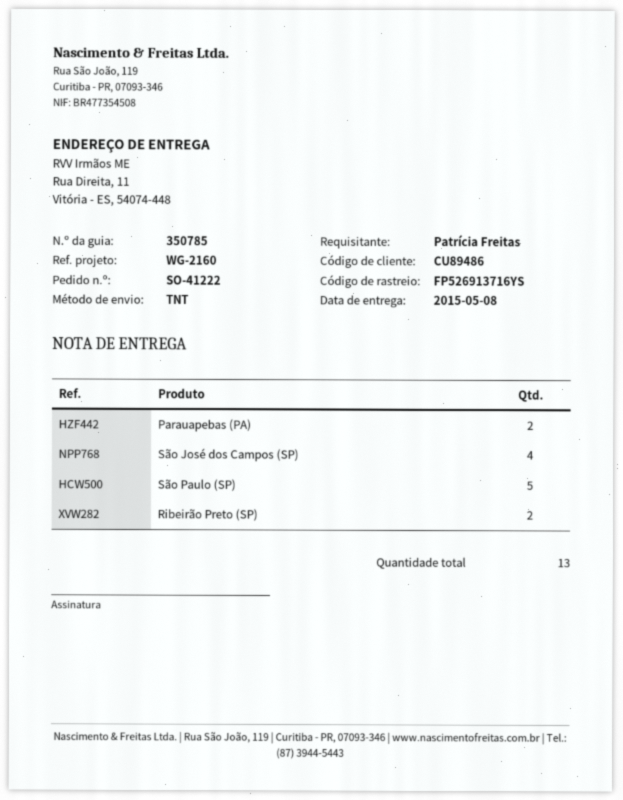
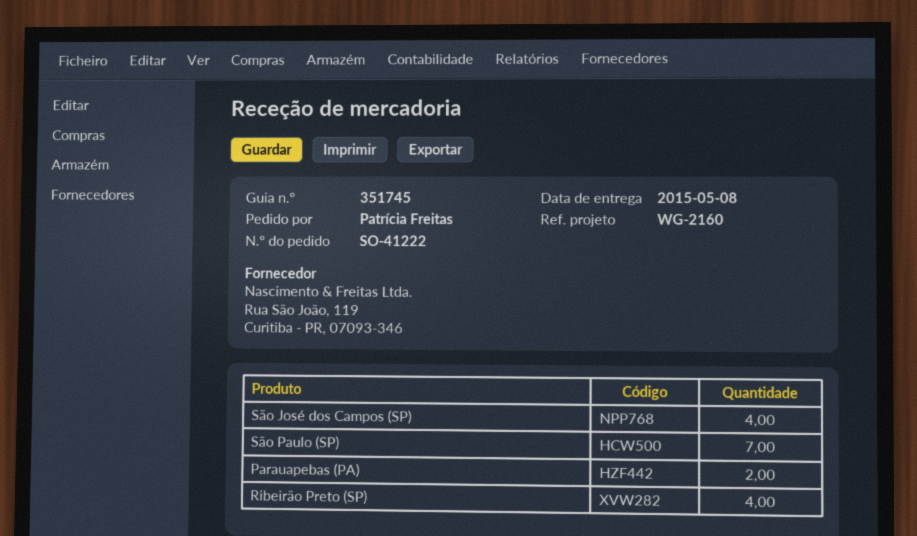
delivery note number: 350785 -> 351745
São Paulo (SP): 5 -> 7
Ribeirão Preto (SP): 2 -> 4

